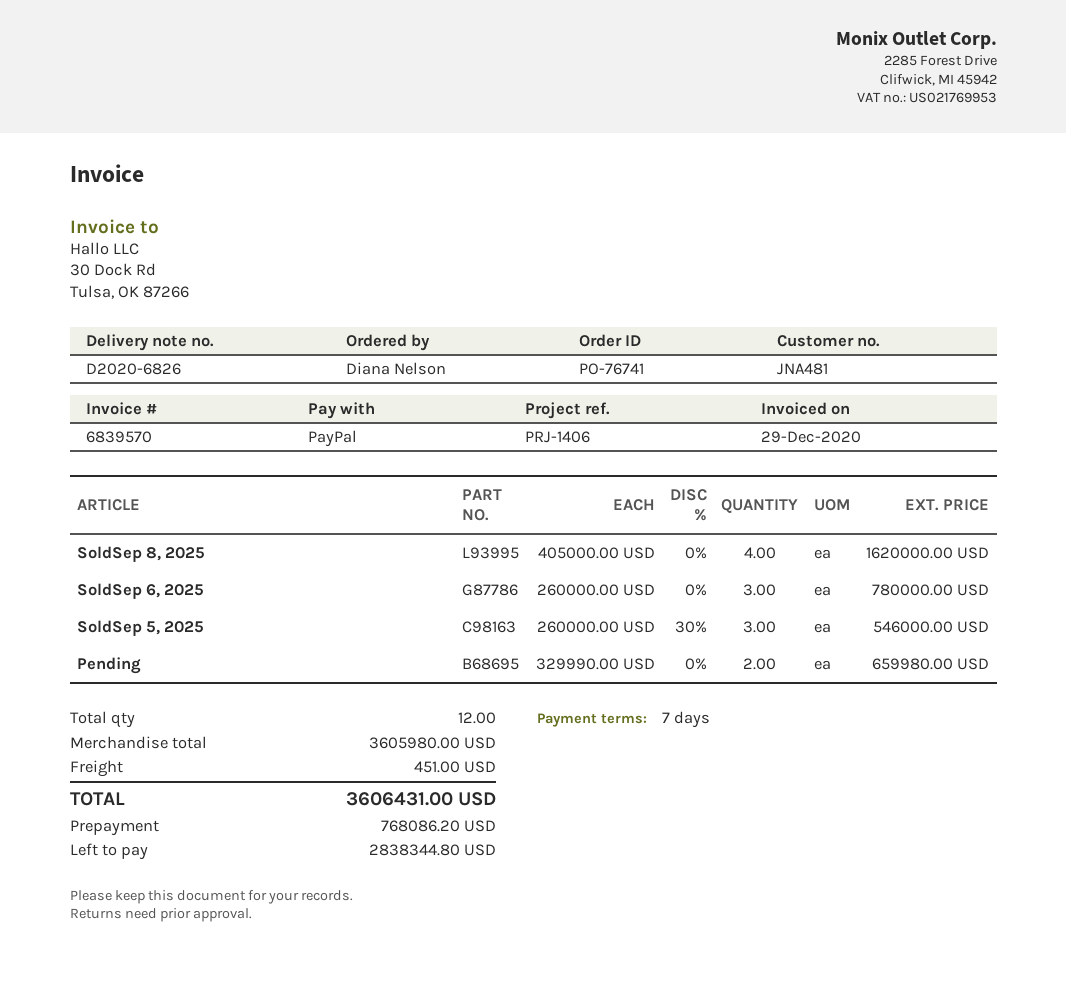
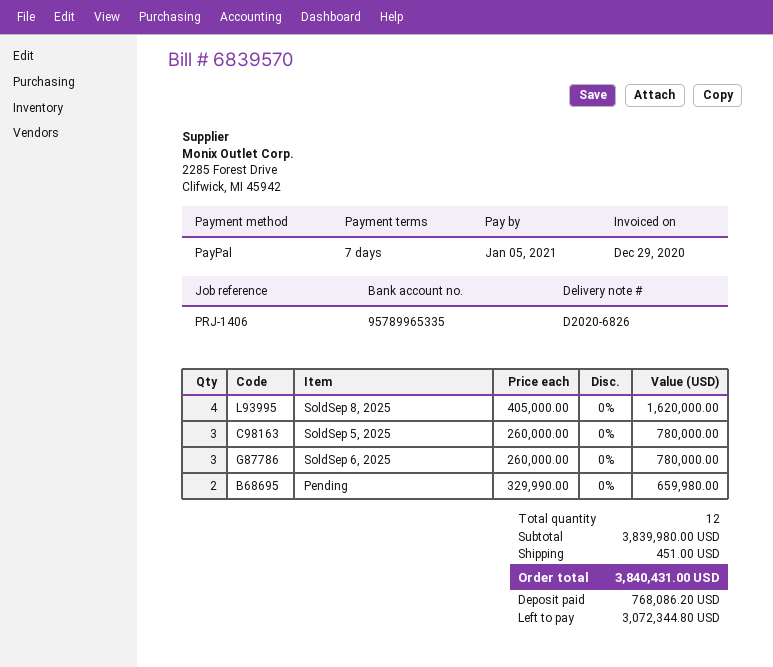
SoldSep 5, 2025: 3 x 260000.00 - 30% = 546000.00 -> 3 x 260000.00 = 780000.00
subtotal: 3605980.00 -> 3839980.00
total: 3606431.00 -> 3840431.00
balance: 2838344.80 -> 3072344.80

